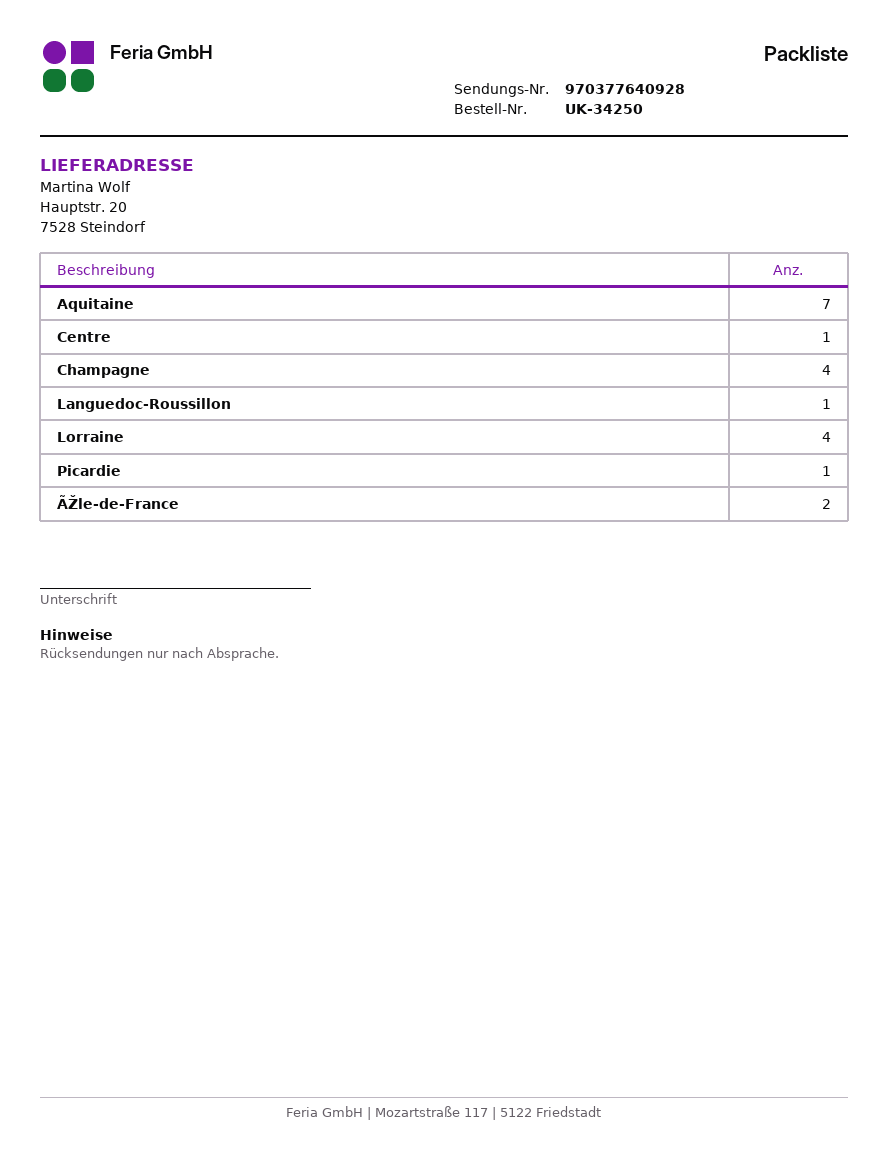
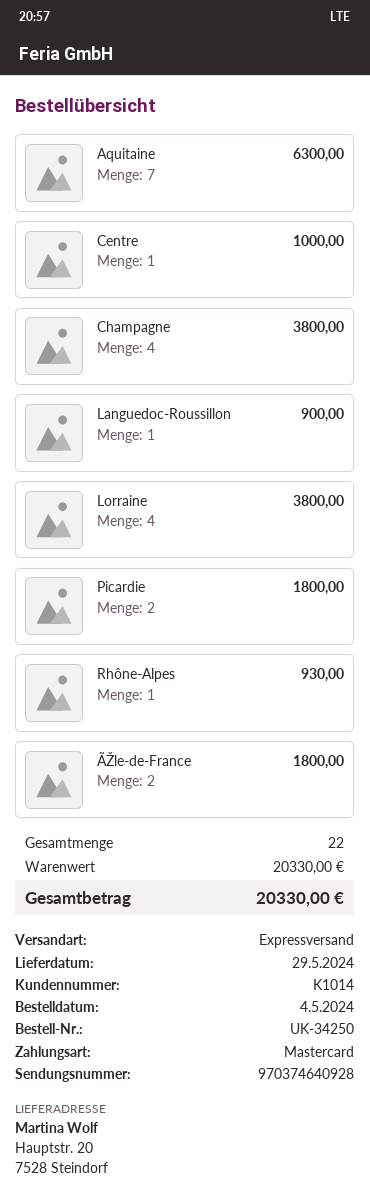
tracking number: 970377640928 -> 970374640928
Picardie: 1 -> 2
Rhône-Alpes: none -> 1

